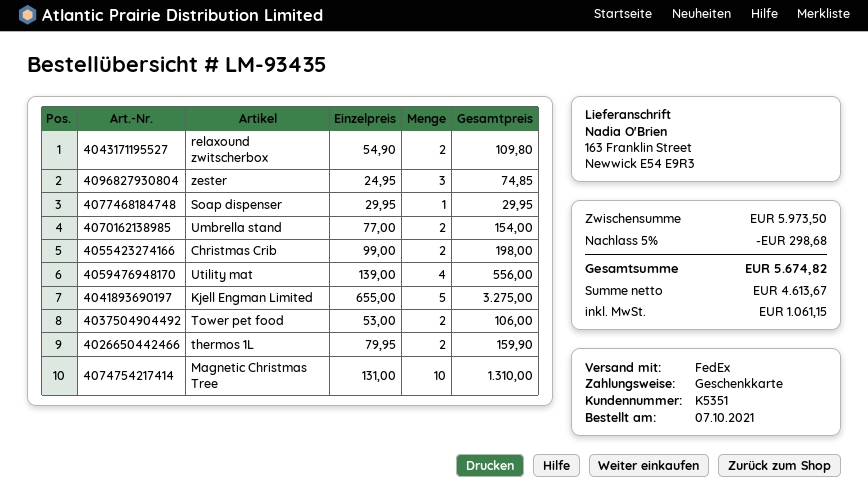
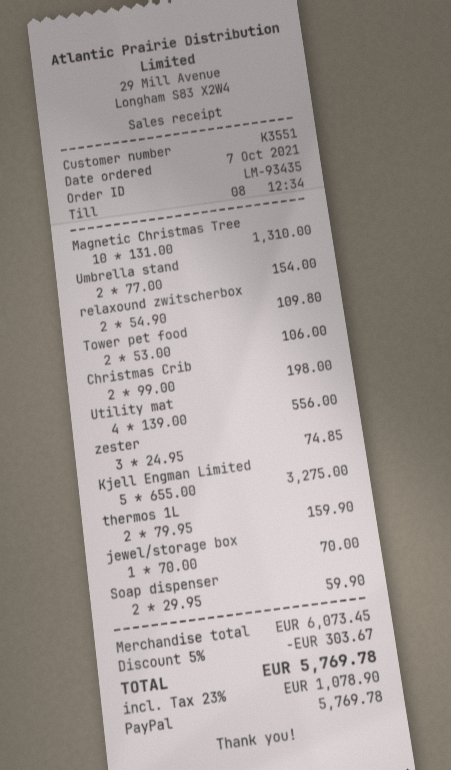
customer number: K5351 -> K3551
payment method: gift card -> PayPal
Soap dispenser: 1 x 29.95 = 29.95 -> 2 x 29.95 = 59.90
jewel/storage box: none -> 1 x 70.00 = 70.00
subtotal: 5973.50 -> 6073.45
discount: 5% = 298.68 -> 5% = 303.67
tax: 1061.15 -> 1078.90
total: 5674.82 -> 5769.78

